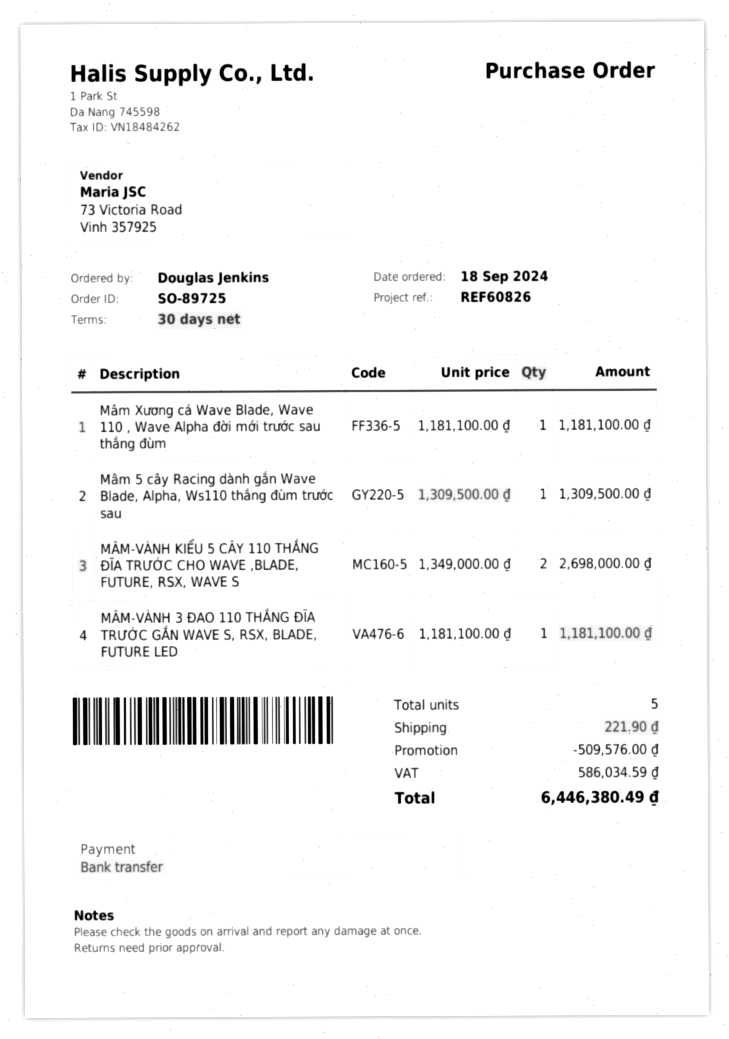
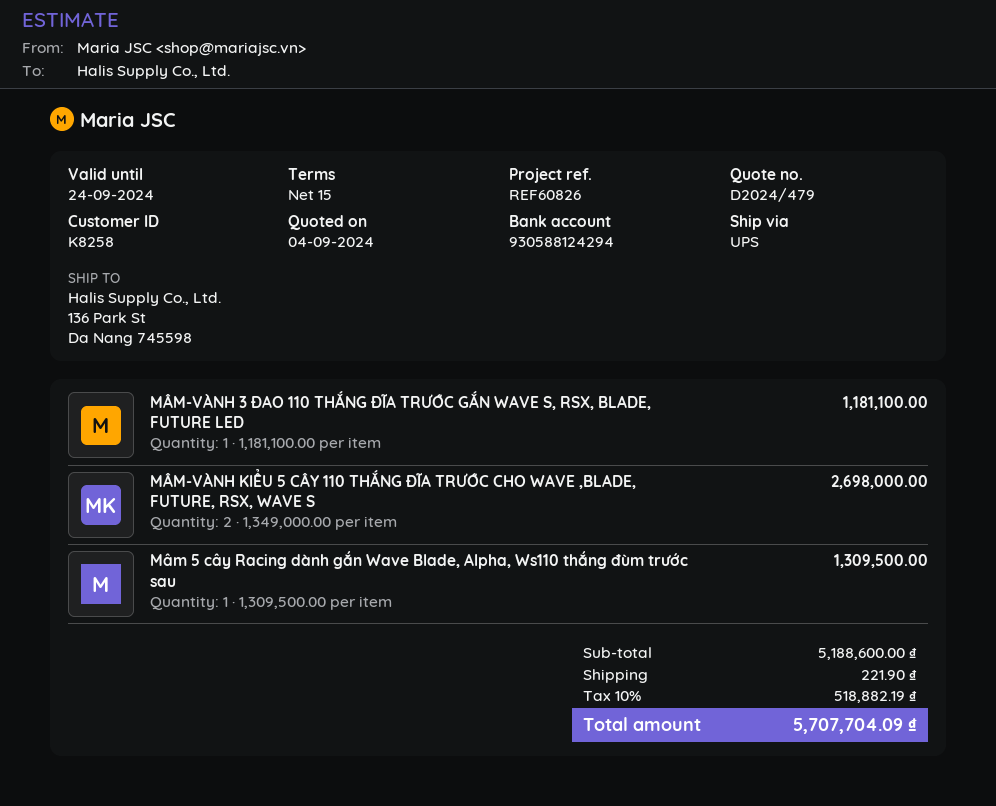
payment terms: 30 days -> 15 days
Mâm Xương cá Wave Blade, Wave 110 , Wave Alpha đời mới trước sau thắng đùm: 1 x 1181100.00 = 1181100.00 -> none
discount: 509576.00 -> none
tax: 586034.59 -> 518882.19
total: 6446380.49 -> 5707704.09

